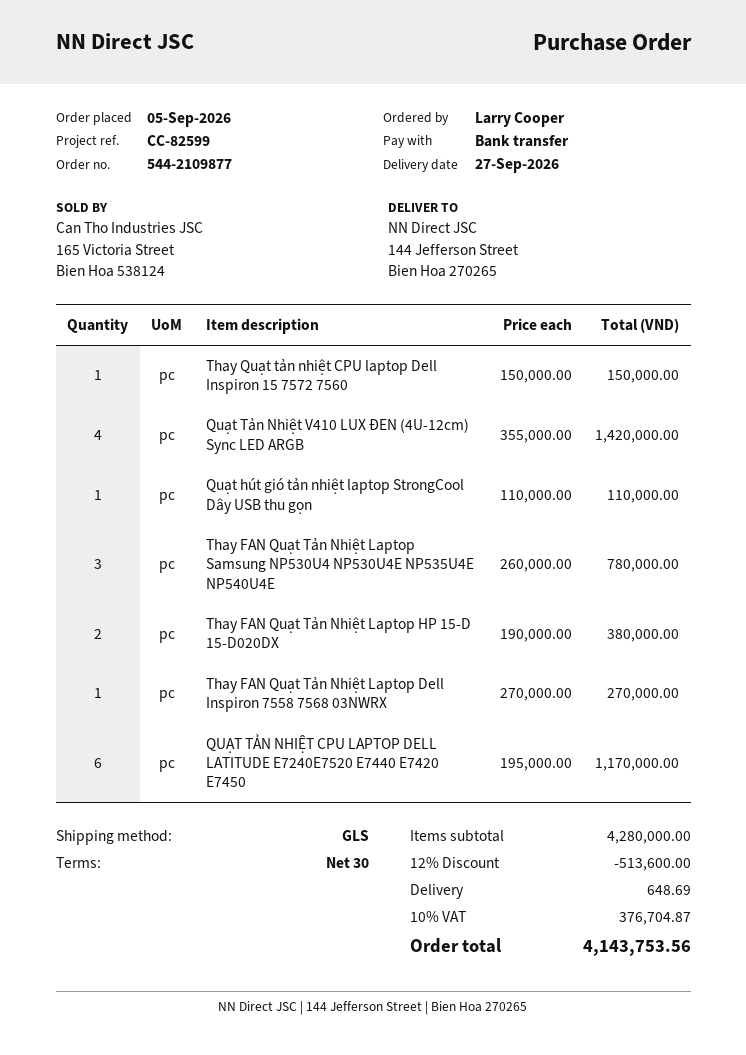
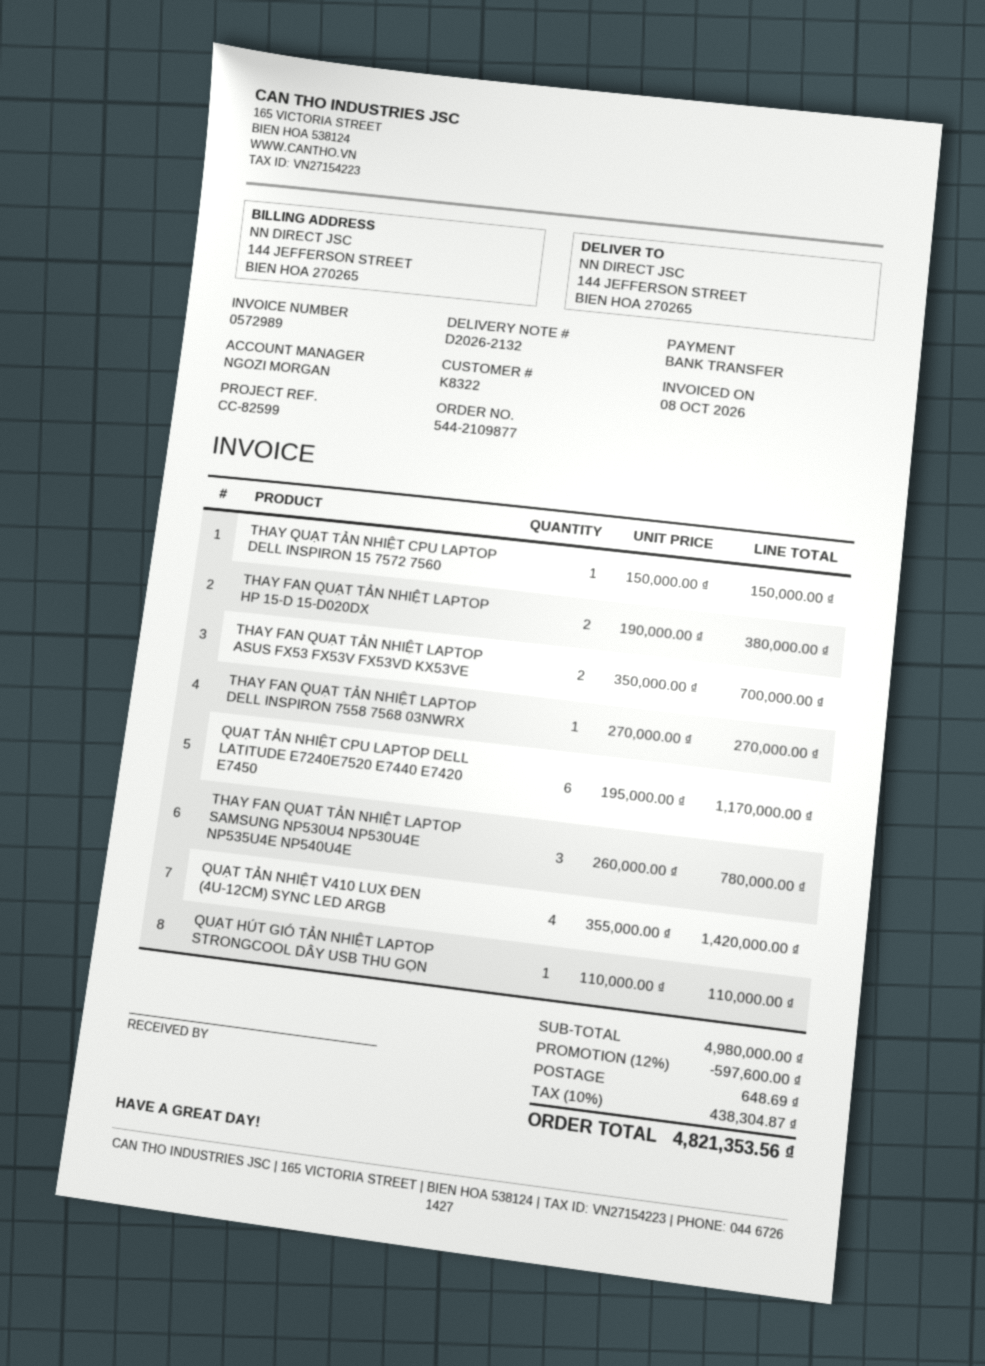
THAY FAN QUẠT TẢN NHIỆT LAPTOP ASUS FX53 FX53V FX53VD KX53VE: none -> 2 x 350000.00 = 700000.00
subtotal: 4280000.00 -> 4980000.00
discount: 12% = 513600.00 -> 12% = 597600.00
tax: 10% = 376704.87 -> 10% = 438304.87
total: 4143753.56 -> 4821353.56

